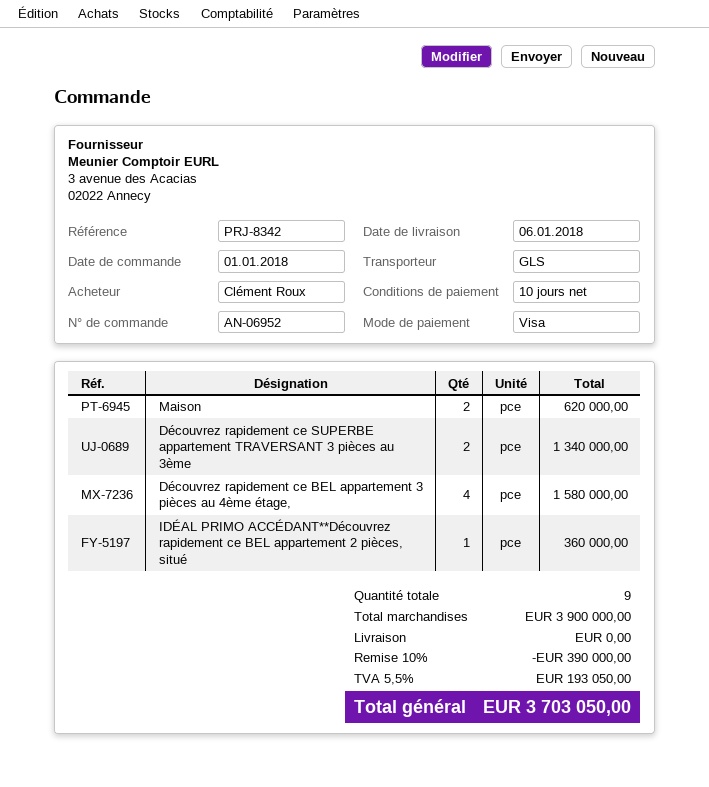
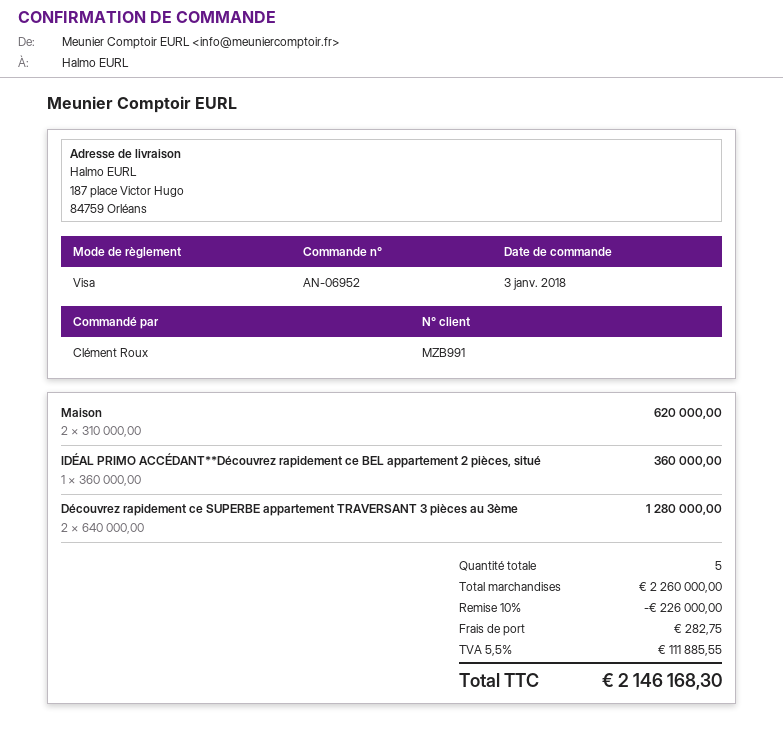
order date: 2018-01-01 -> 2018-01-03
Découvrez rapidement ce SUPERBE appartement TRAVERSANT 3 pièces au 3ème: 2 for 1340000.00 -> 2 for 1280000.00
Découvrez rapidement ce BEL appartement 3 pièces au 4ème étage,: 4 for 1580000.00 -> none
total quantity: 9 -> 5
subtotal: 3900000.00 -> 2260000.00
discount: 10% = 390000.00 -> 10% = 226000.00
shipping: 0.00 -> 282.75
tax: 5.5% = 193050.00 -> 5.5% = 111885.55
total: 3703050.00 -> 2146168.30

